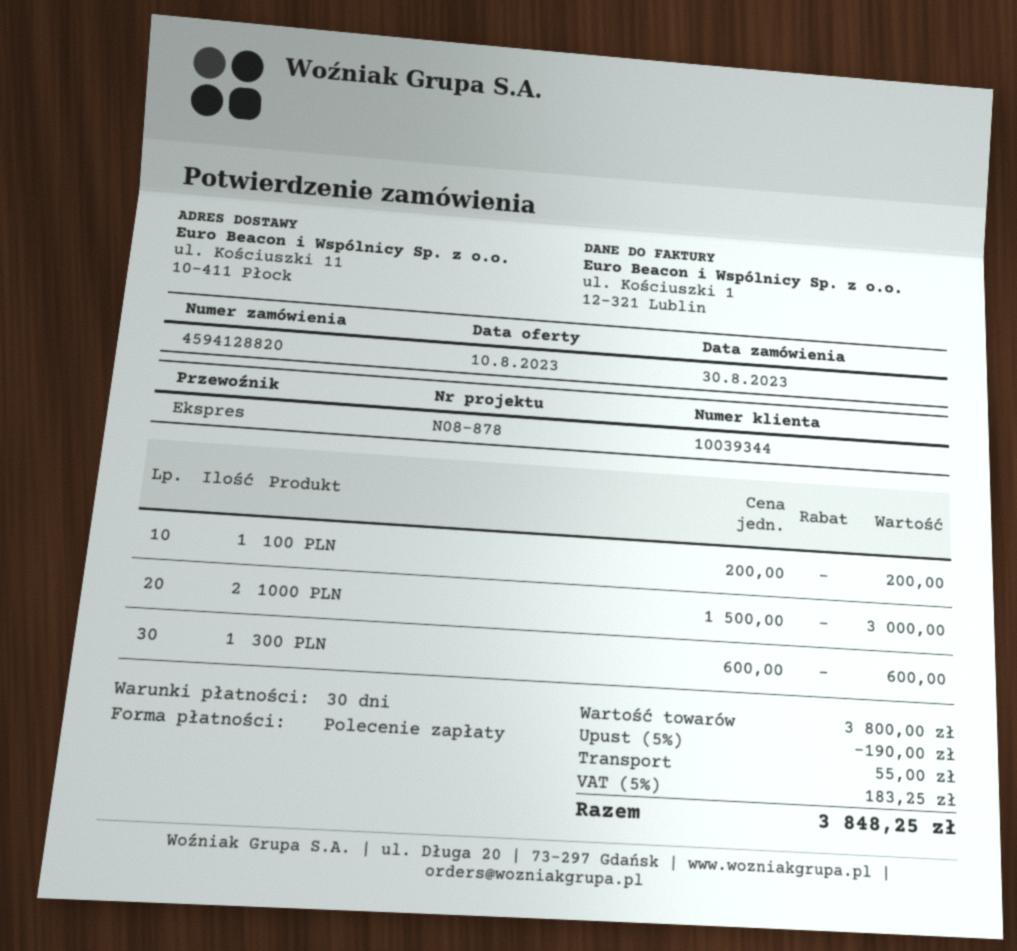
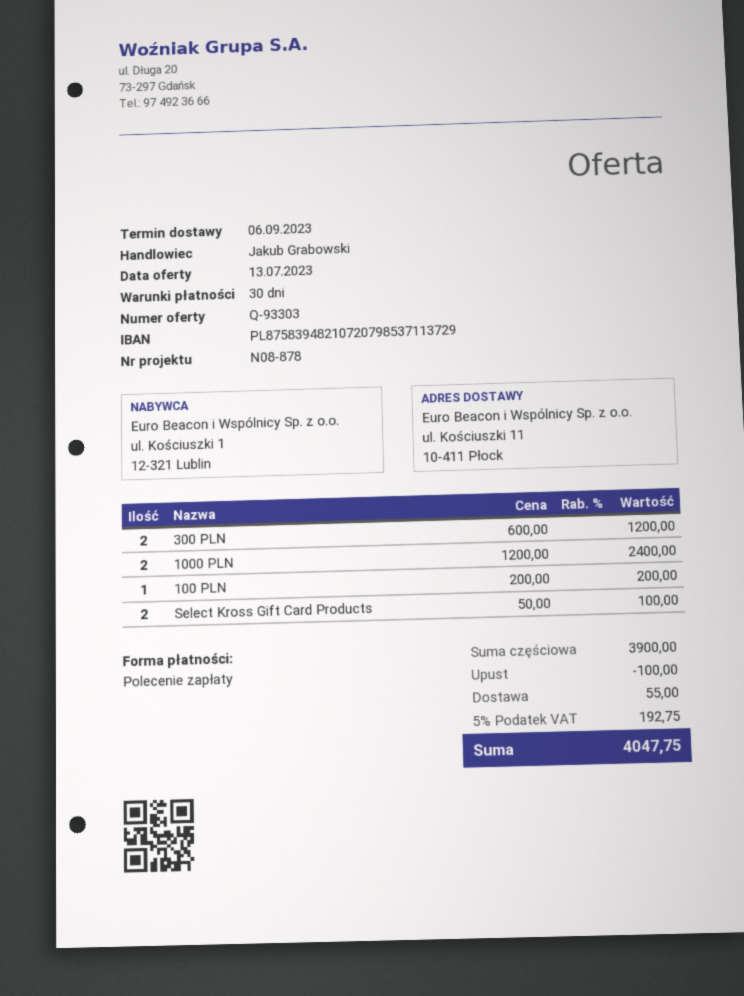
quote date: 2023-08-10 -> 2023-07-13
1000 PLN: 2 x 1500.00 = 3000.00 -> 2 x 1200.00 = 2400.00
300 PLN: 1 x 600.00 = 600.00 -> 2 x 600.00 = 1200.00
Select Kross Gift Card Products: none -> 2 x 50.00 = 100.00
subtotal: 3800.00 -> 3900.00
discount: 190.00 -> 100.00
tax: 5% = 183.25 -> 5% = 192.75
total: 3848.25 -> 4047.75

